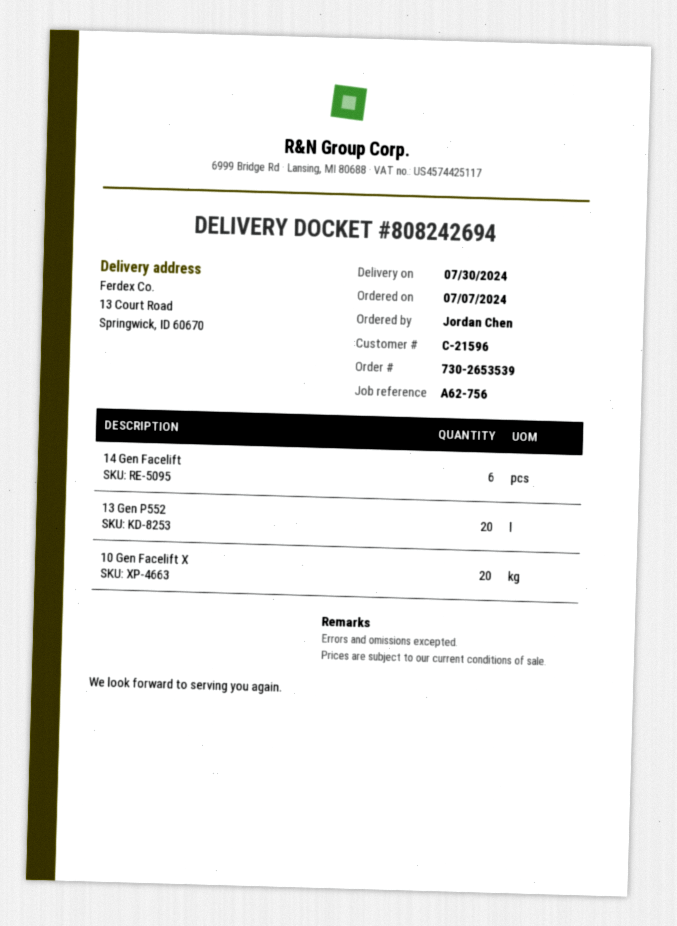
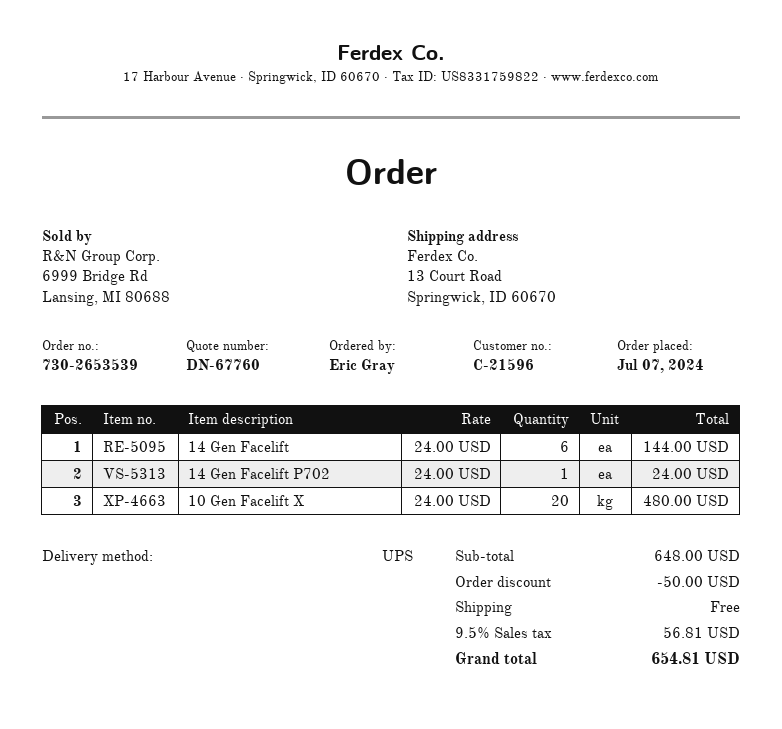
ordered by: Jordan Chen -> Eric Gray
13 Gen P552: 20 -> none
14 Gen Facelift P702: none -> 1

